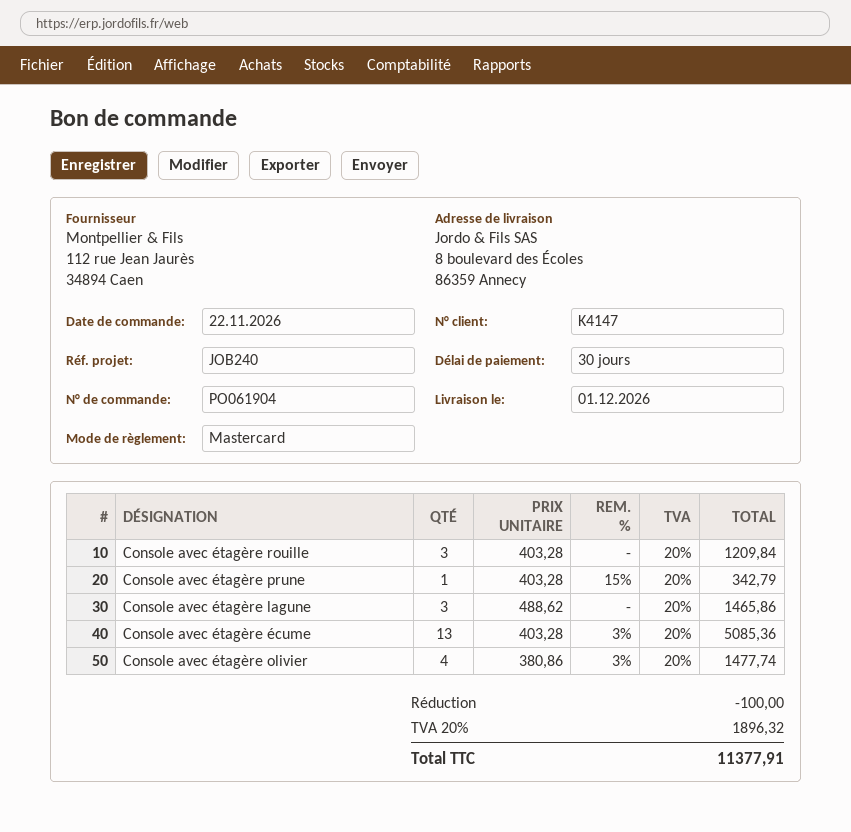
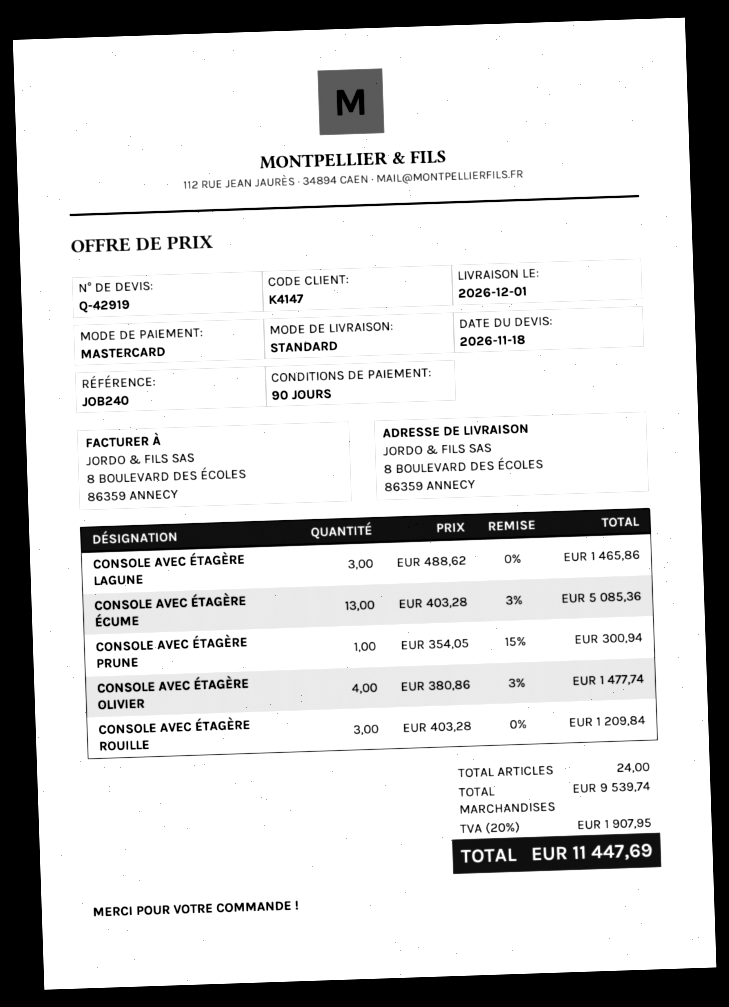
payment terms: 30 days -> 90 days
Console avec étagère prune: 1 x 403.28 - 15% = 342.79 -> 1 x 354.05 - 15% = 300.94
discount: 100.00 -> none
tax: 20% = 1896.32 -> 20% = 1907.95
total: 11377.91 -> 11447.69

